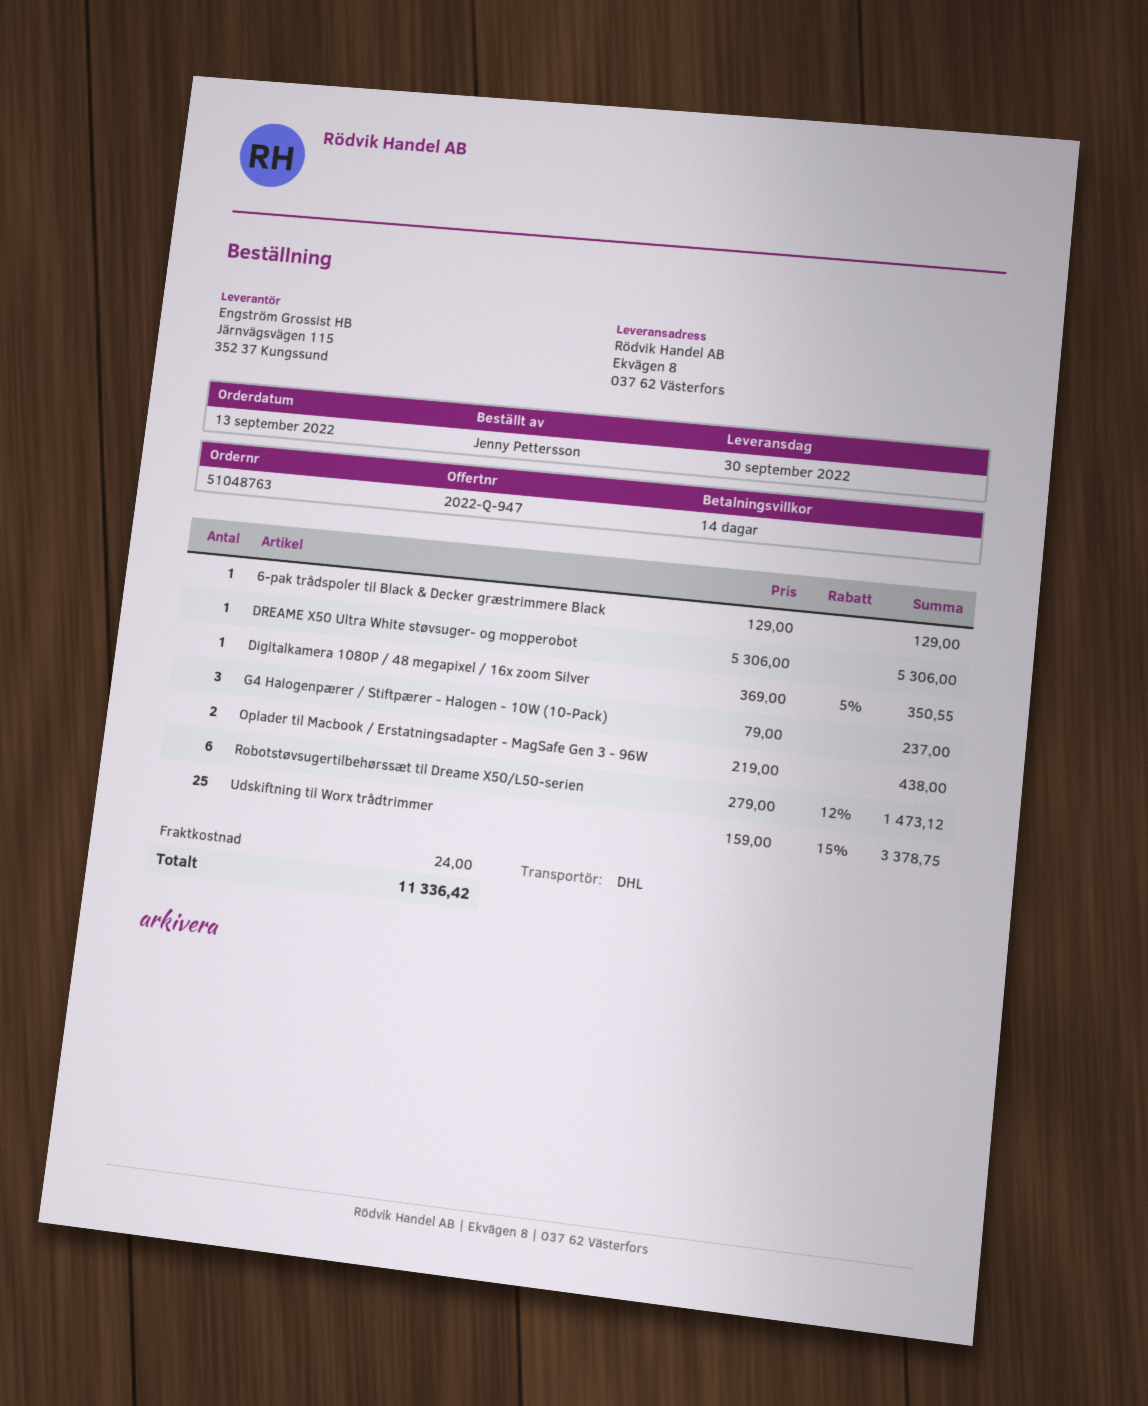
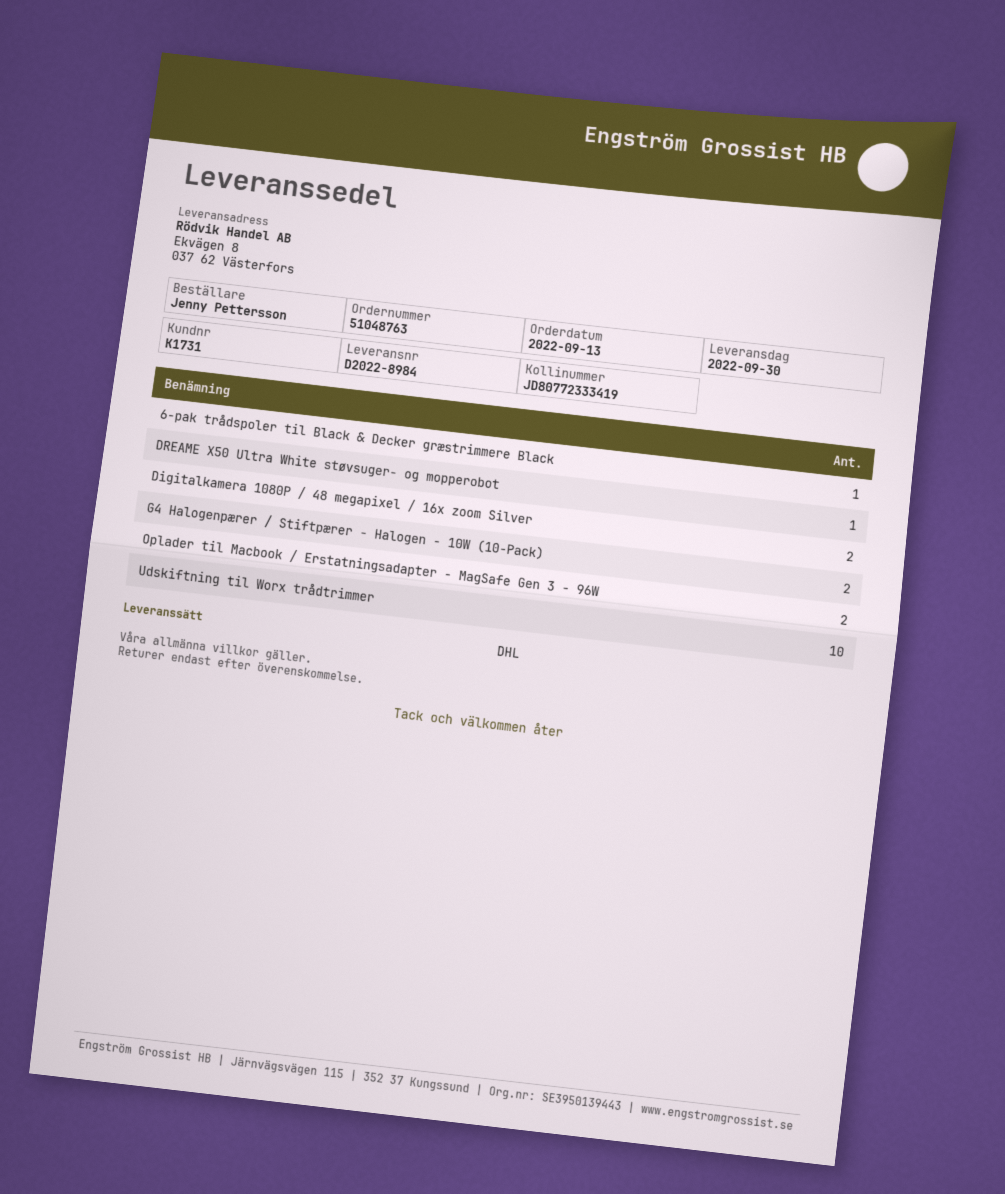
Digitalkamera 1080P / 48 megapixel / 16x zoom Silver: 1 -> 2
G4 Halogenpærer / Stiftpærer - Halogen - 10W (10-Pack): 3 -> 2
Robotstøvsugertilbehørssæt til Dreame X50/L50-serien: 6 -> none
Udskiftning til Worx trådtrimmer: 25 -> 10

